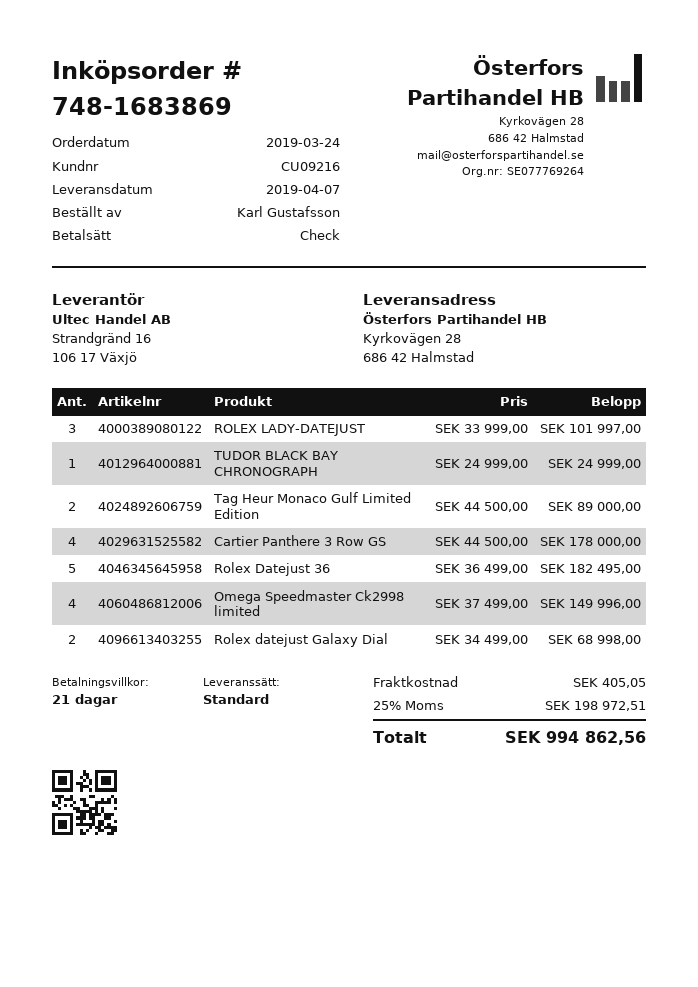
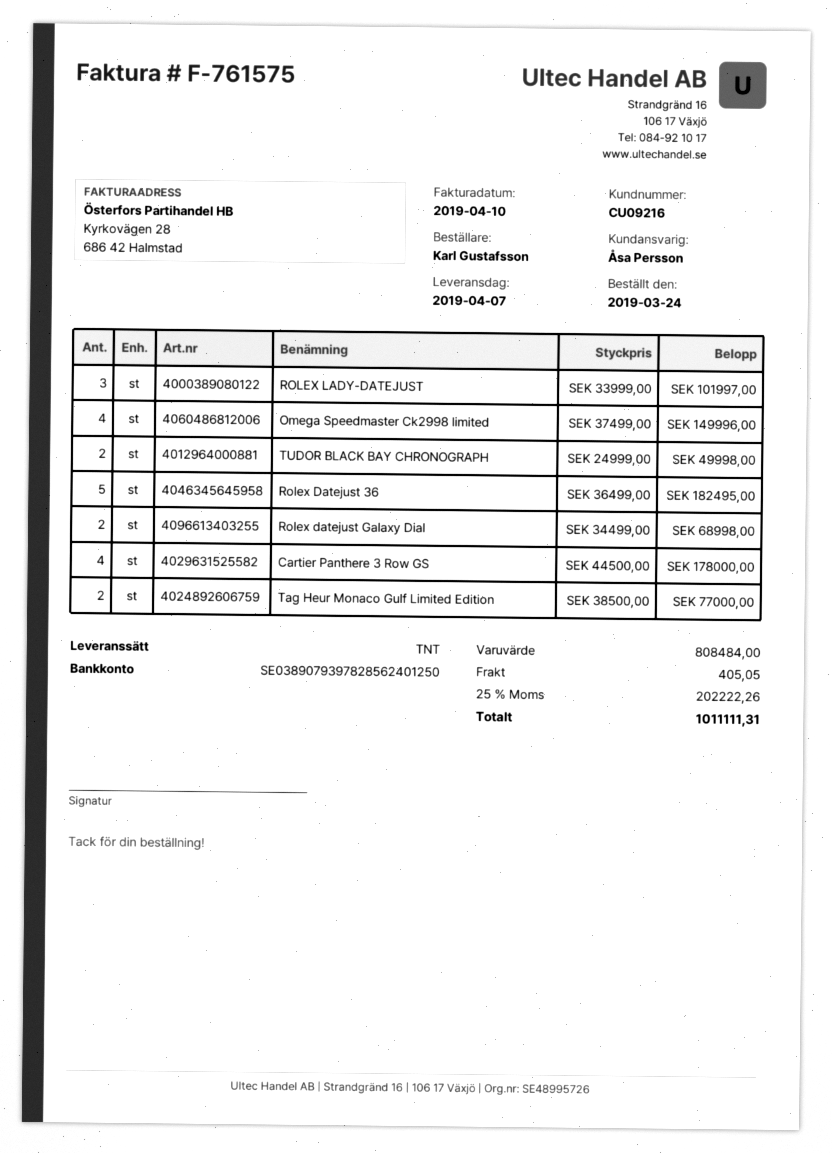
shipping method: standard -> TNT
TUDOR BLACK BAY CHRONOGRAPH: 1 x 24999.00 = 24999.00 -> 2 x 24999.00 = 49998.00
Tag Heur Monaco Gulf Limited Edition: 2 x 44500.00 = 89000.00 -> 2 x 38500.00 = 77000.00
tax: 25% = 198972.51 -> 25% = 202222.26
total: 994862.56 -> 1011111.31

